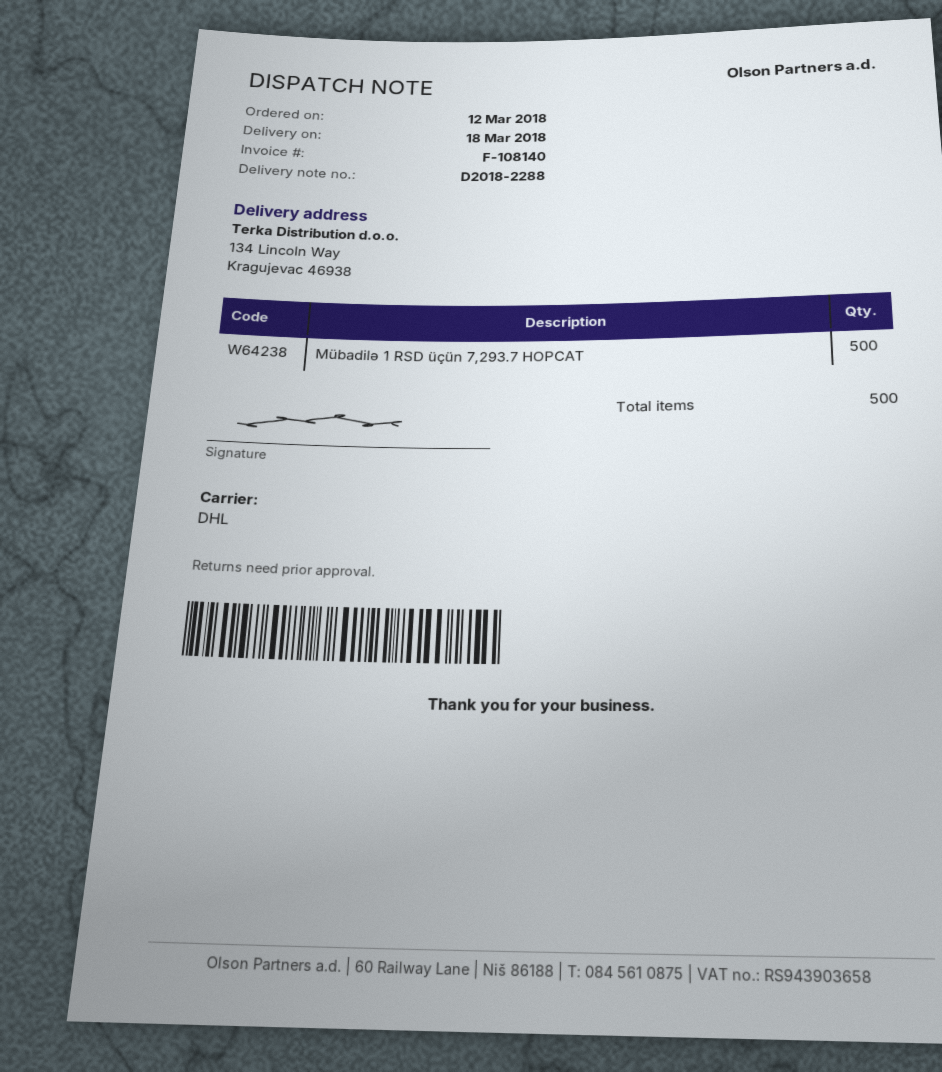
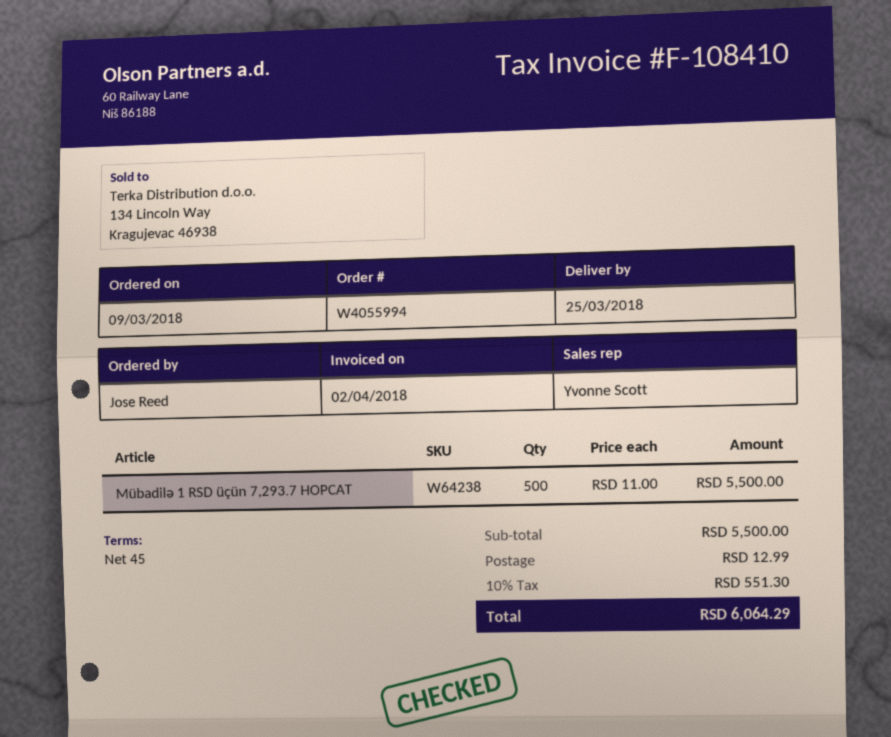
order date: 2018-03-12 -> 2018-03-09
delivery date: 2018-03-18 -> 2018-03-25
invoice number: F-108140 -> F-108410

